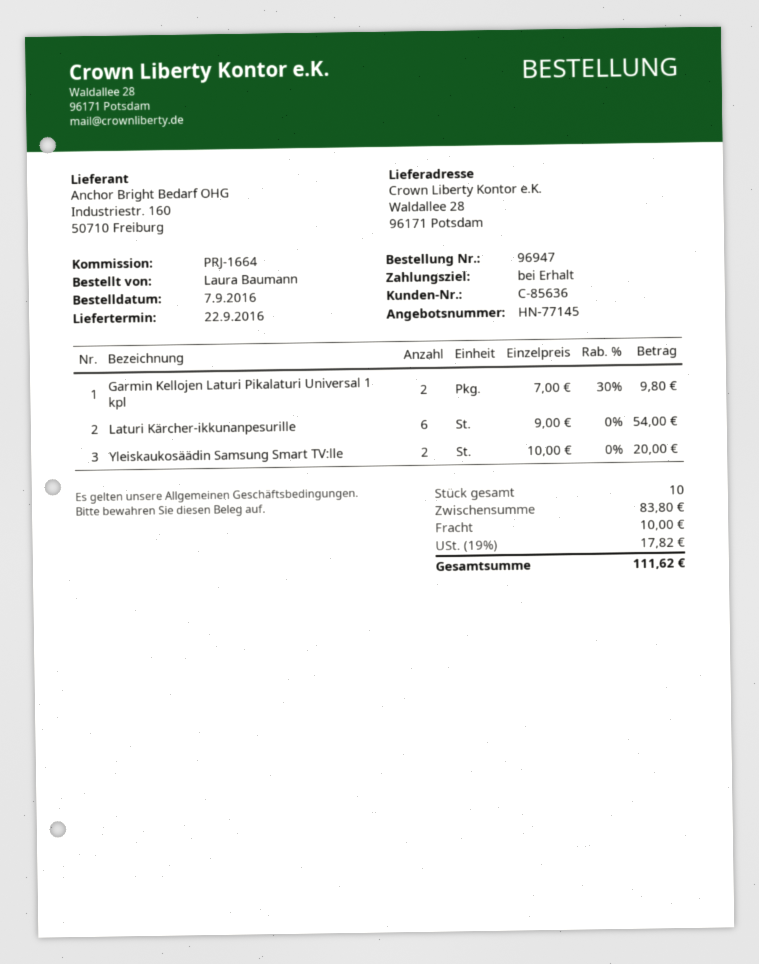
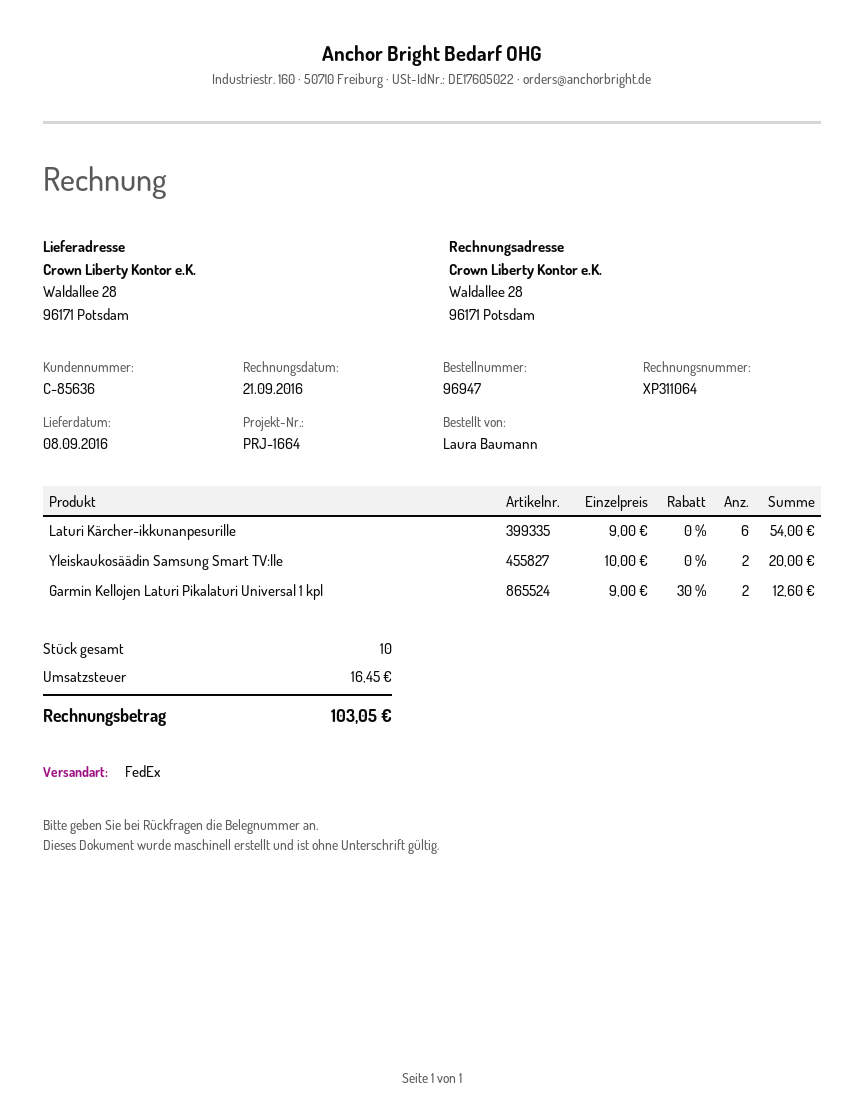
delivery date: 2016-09-22 -> 2016-09-08
Garmin Kellojen Laturi Pikalaturi Universal 1 kpl: 2 x 7.00 - 30% = 9.80 -> 2 x 9.00 - 30% = 12.60
shipping: 10.00 -> none
tax: 17.82 -> 16.45
total: 111.62 -> 103.05

